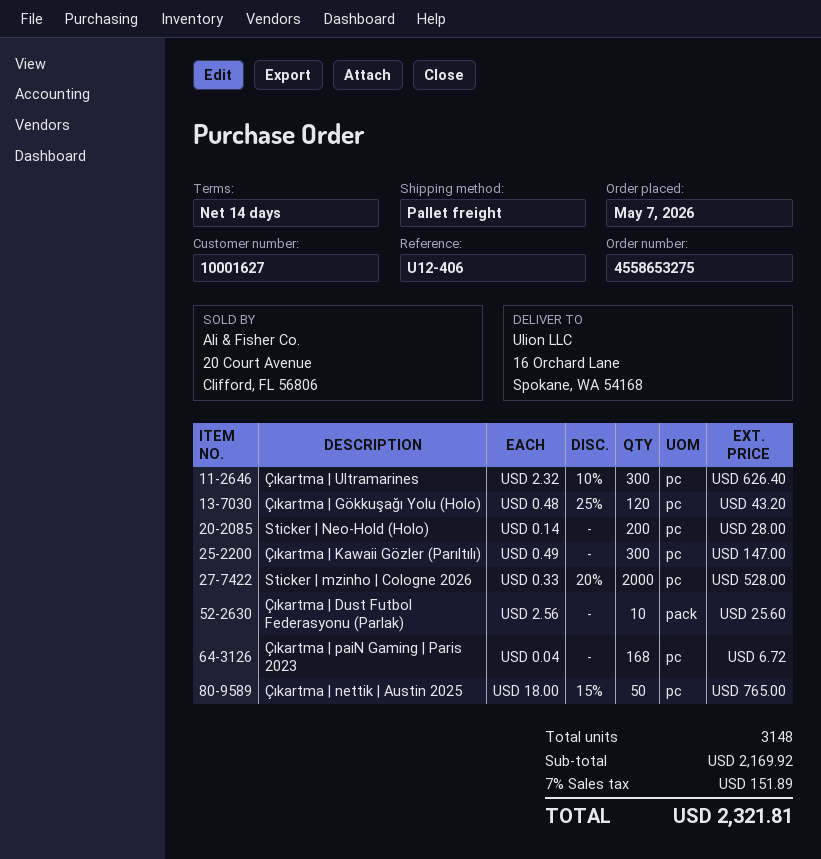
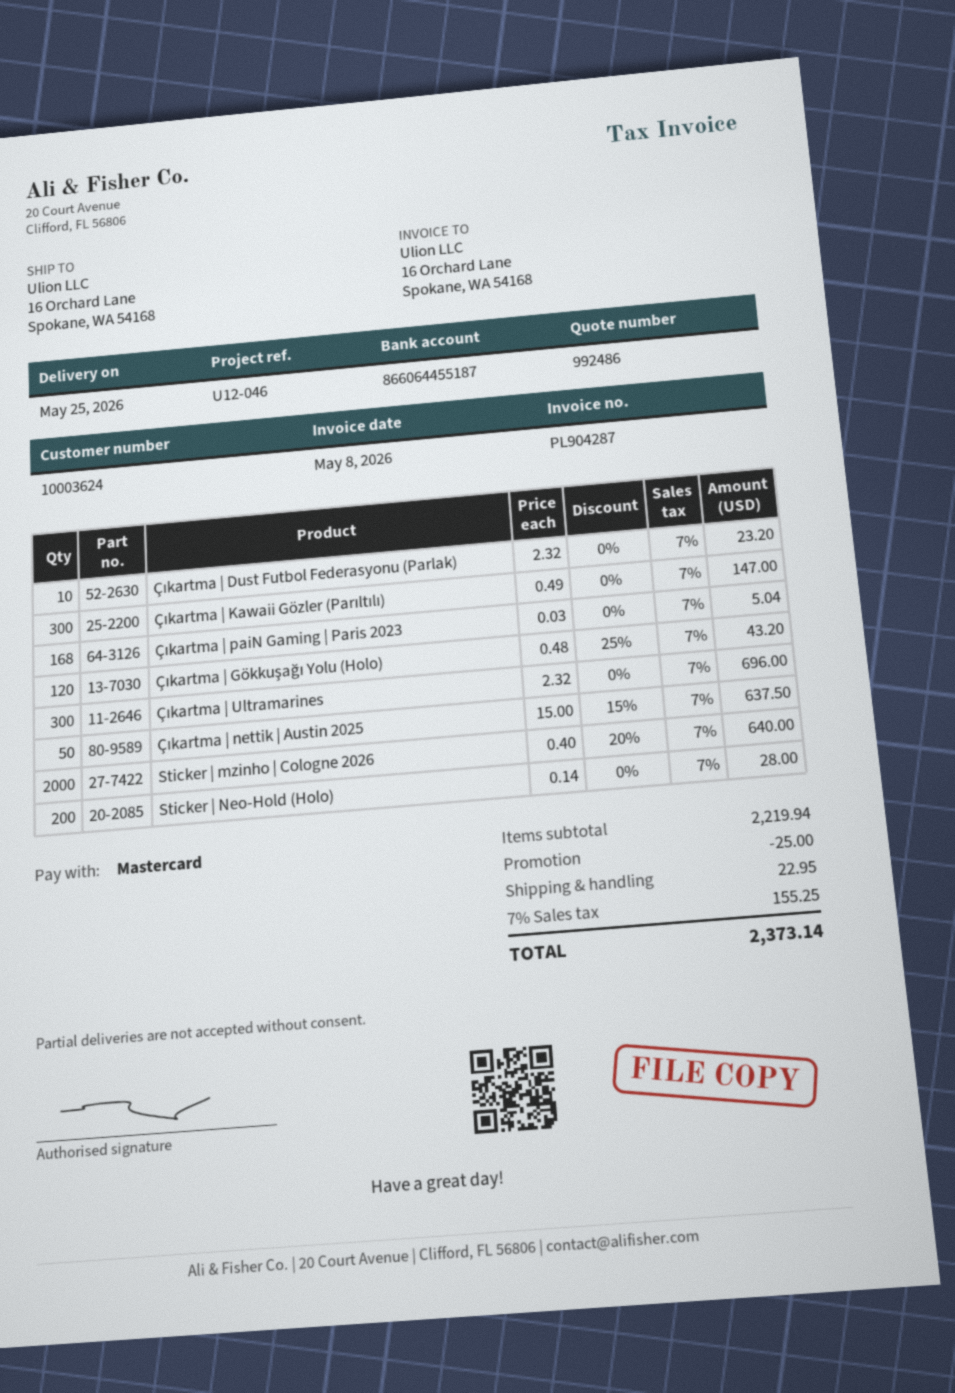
customer number: 10001627 -> 10003624
reference: U12-406 -> U12-046
Çıkartma | Ultramarines: 300 x 2.32 - 10% = 626.40 -> 300 x 2.32 = 696.00
Sticker | mzinho | Cologne 2026: 2000 x 0.33 - 20% = 528.00 -> 2000 x 0.40 - 20% = 640.00
Çıkartma | Dust Futbol Federasyonu (Parlak): 10 x 2.56 = 25.60 -> 10 x 2.32 = 23.20
Çıkartma | paiN Gaming | Paris 2023: 168 x 0.04 = 6.72 -> 168 x 0.03 = 5.04
Çıkartma | nettik | Austin 2025: 50 x 18.00 - 15% = 765.00 -> 50 x 15.00 - 15% = 637.50
subtotal: 2169.92 -> 2219.94
discount: none -> 25.00
shipping: none -> 22.95
tax: 7% = 151.89 -> 7% = 155.25
total: 2321.81 -> 2373.14

